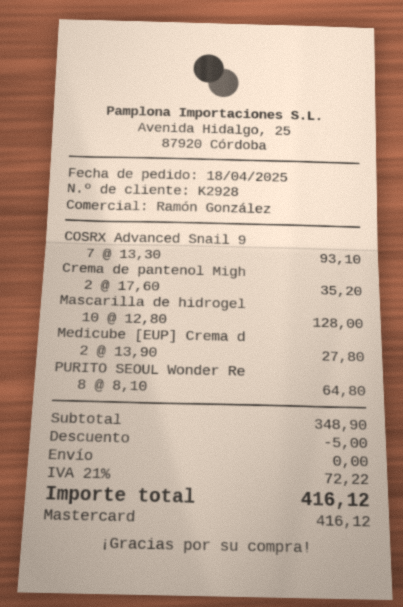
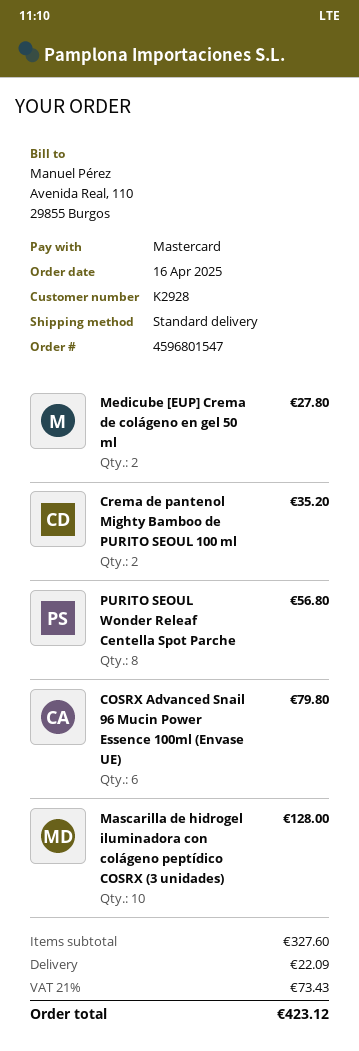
order date: 2025-04-18 -> 2025-04-16
COSRX Advanced Snail 9: 7 for 93.10 -> 6 for 79.80
PURITO SEOUL Wonder Re: 8 for 64.80 -> 8 for 56.80
subtotal: 348.90 -> 327.60
discount: 5.00 -> none
shipping: 0.00 -> 22.09
tax: 21% = 72.22 -> 21% = 73.43
total: 416.12 -> 423.12

